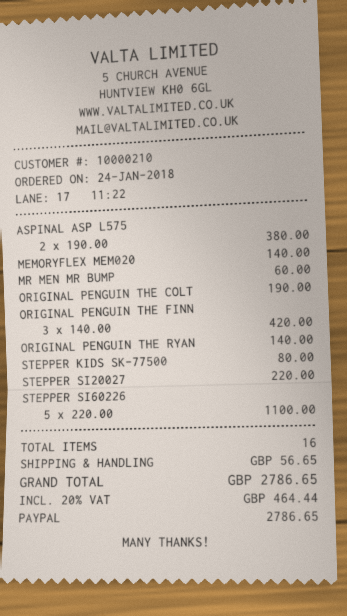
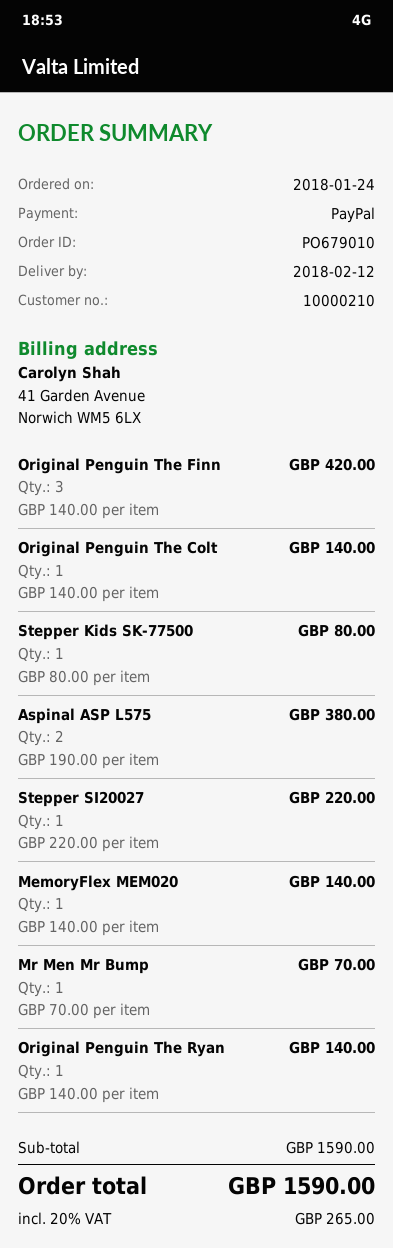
MR MEN MR BUMP: 1 x 60.00 = 60.00 -> 1 x 70.00 = 70.00
ORIGINAL PENGUIN THE COLT: 1 x 190.00 = 190.00 -> 1 x 140.00 = 140.00
STEPPER SI60226: 5 x 220.00 = 1100.00 -> none
shipping: 56.65 -> none
tax: 20% = 464.44 -> 20% = 265.00
total: 2786.65 -> 1590.00

